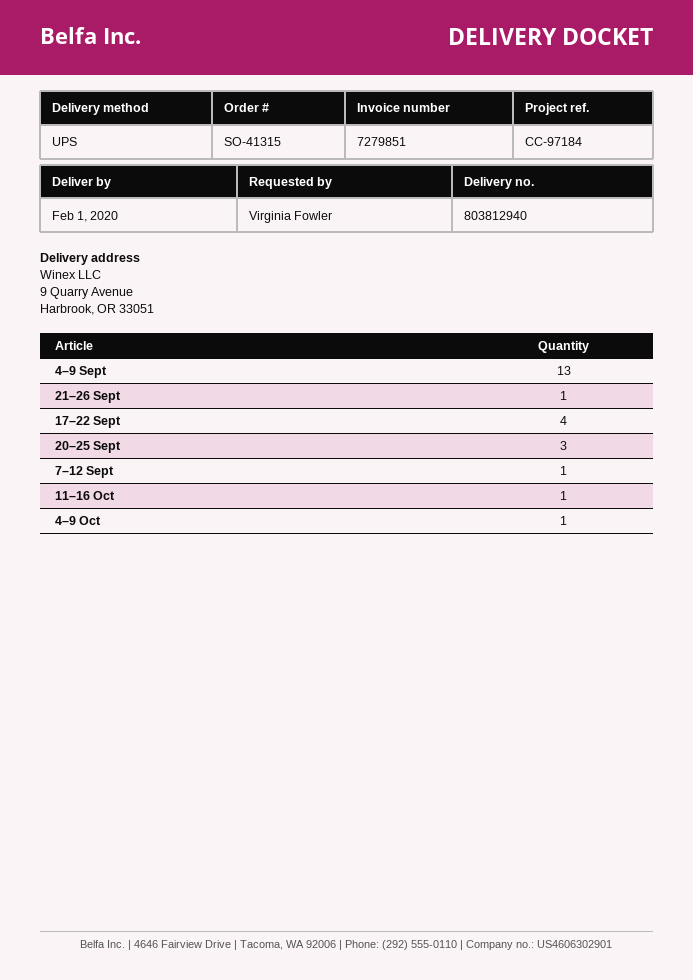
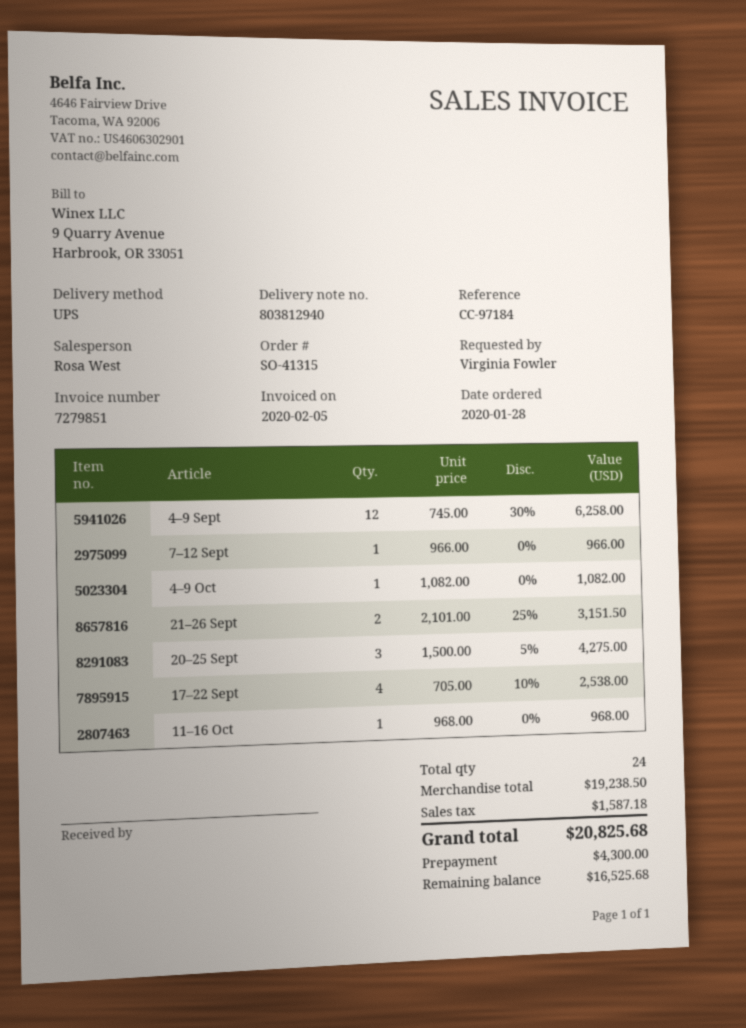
4–9 Sept: 13 -> 12
21–26 Sept: 1 -> 2

